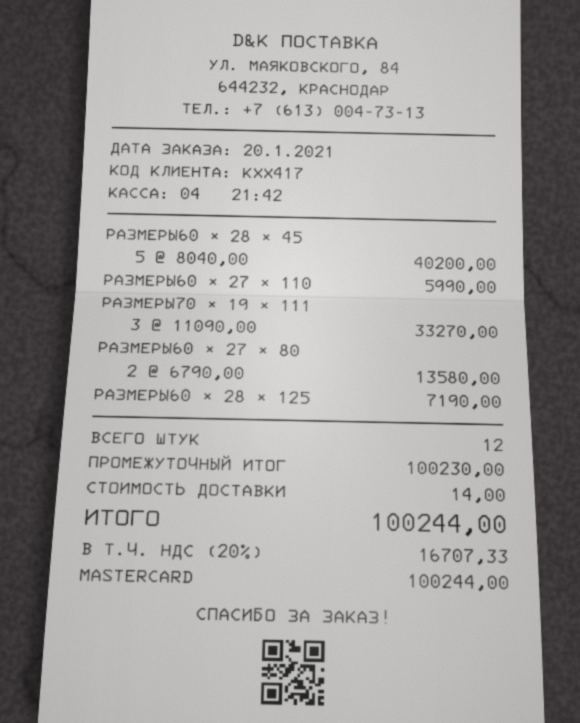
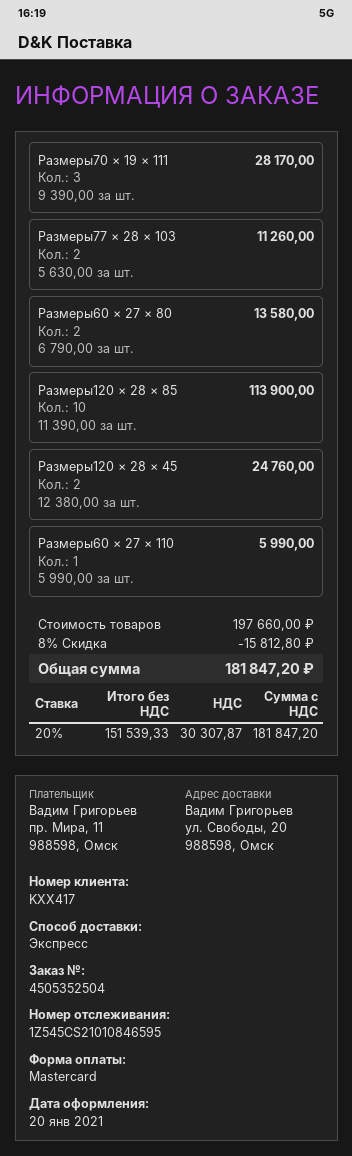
РАЗМЕРЫ60 × 28 × 45: 5 x 8040.00 = 40200.00 -> none
РАЗМЕРЫ70 × 19 × 111: 3 x 11090.00 = 33270.00 -> 3 x 9390.00 = 28170.00
РАЗМЕРЫ60 × 28 × 125: 1 x 7190.00 = 7190.00 -> none
Размеры77 × 28 × 103: none -> 2 x 5630.00 = 11260.00
Размеры120 × 28 × 85: none -> 10 x 11390.00 = 113900.00
Размеры120 × 28 × 45: none -> 2 x 12380.00 = 24760.00
subtotal: 100230.00 -> 197660.00
discount: none -> 8% = 15812.80
shipping: 14.00 -> none
tax: 20% = 16707.33 -> 20% = 30307.87
total: 100244.00 -> 181847.20

